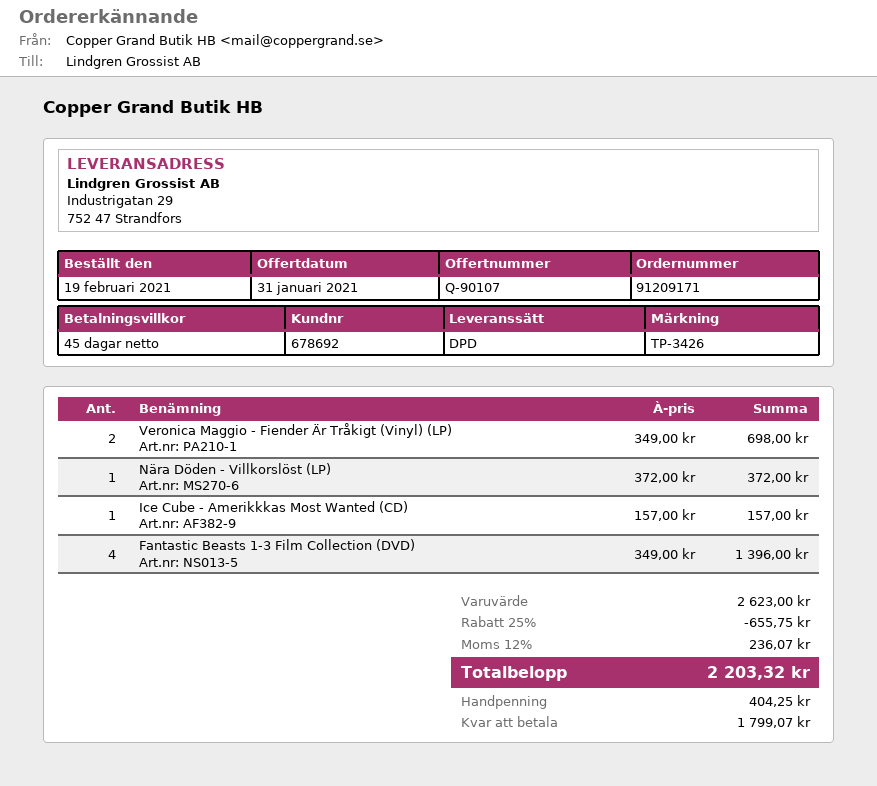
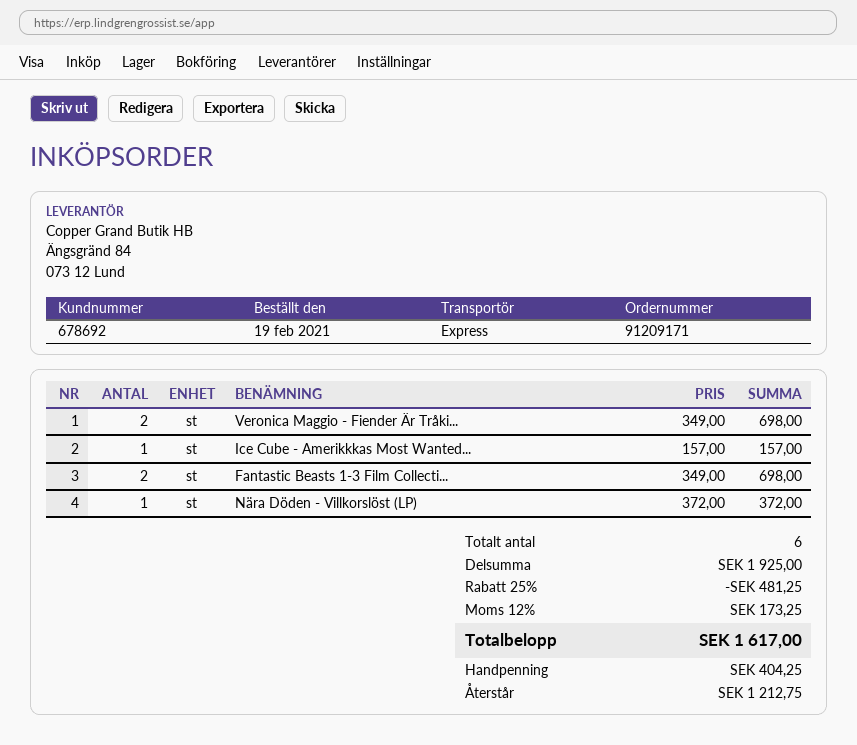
shipping method: DPD -> express
Fantastic Beasts 1-3 Film Collection (DVD): 4 x 349.00 = 1396.00 -> 2 x 349.00 = 698.00
subtotal: 2623.00 -> 1925.00
discount: 25% = 655.75 -> 25% = 481.25
tax: 12% = 236.07 -> 12% = 173.25
total: 2203.32 -> 1617.00
balance: 1799.07 -> 1212.75

